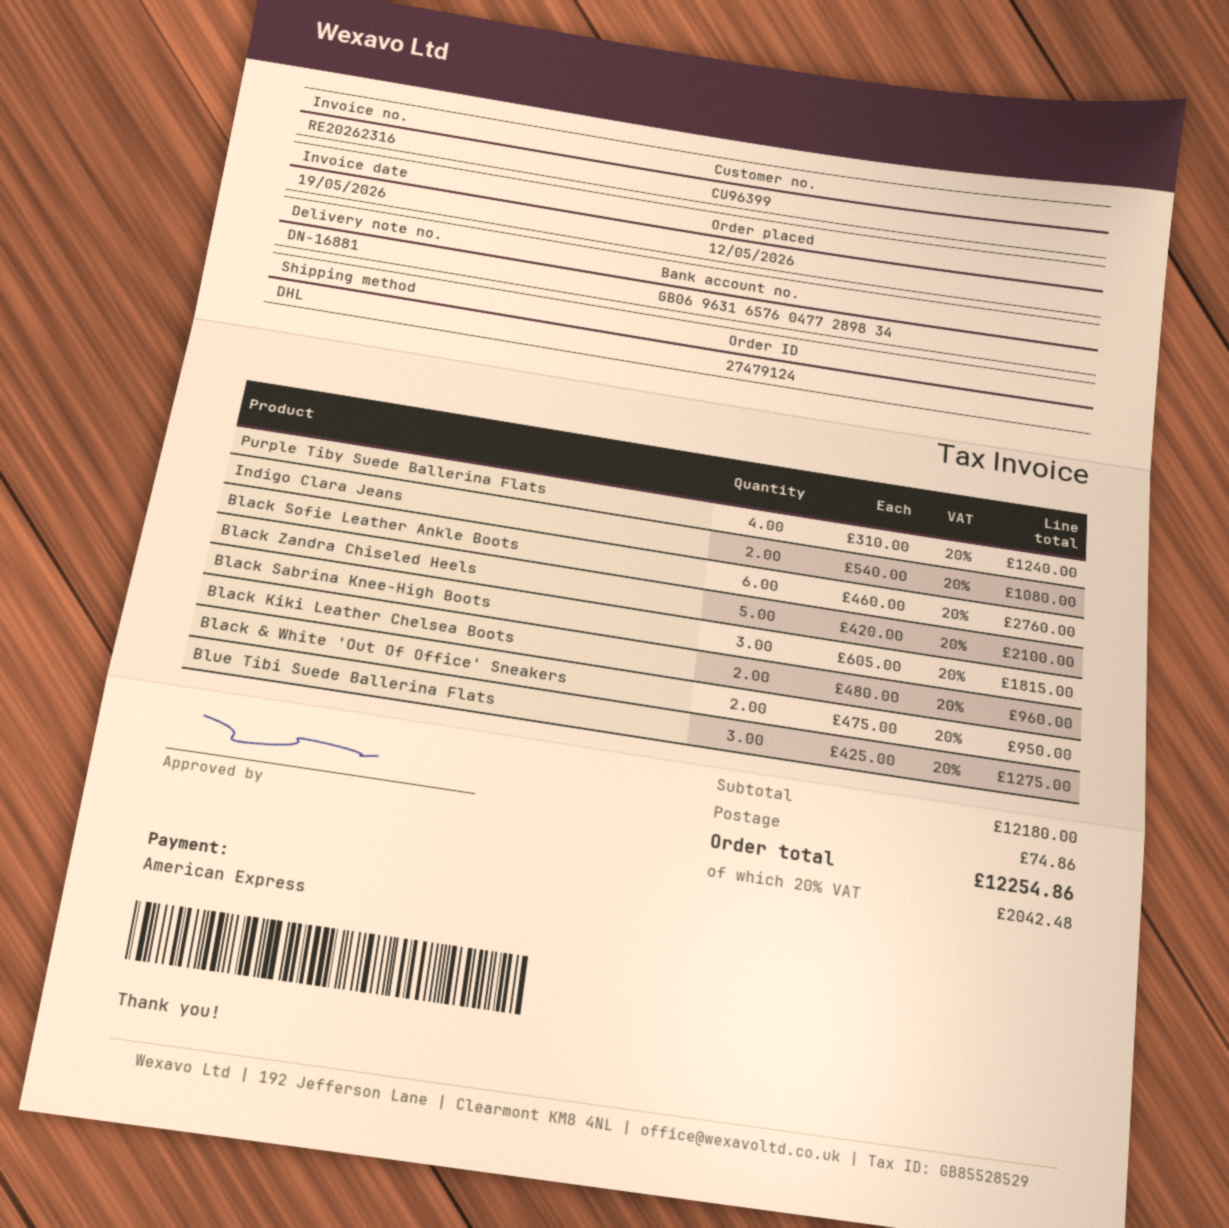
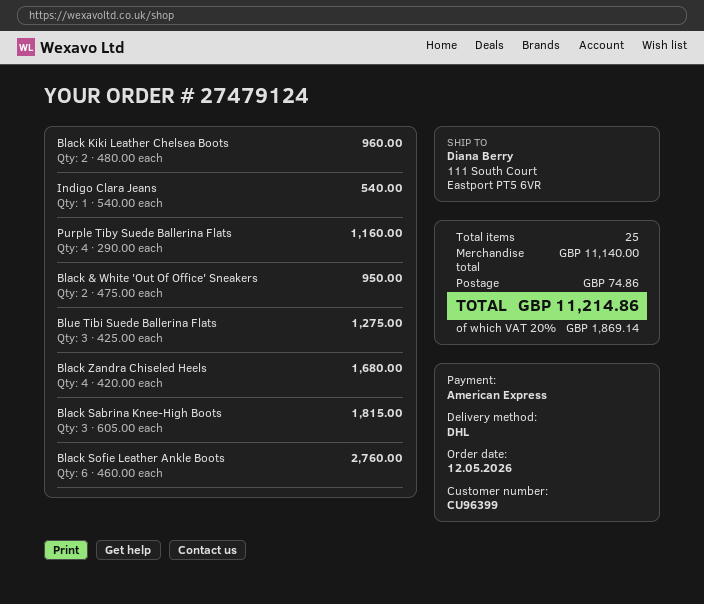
Purple Tiby Suede Ballerina Flats: 4 x 310.00 = 1240.00 -> 4 x 290.00 = 1160.00
Indigo Clara Jeans: 2 x 540.00 = 1080.00 -> 1 x 540.00 = 540.00
Black Zandra Chiseled Heels: 5 x 420.00 = 2100.00 -> 4 x 420.00 = 1680.00
subtotal: 12180.00 -> 11140.00
tax: 20% = 2042.48 -> 20% = 1869.14
total: 12254.86 -> 11214.86

